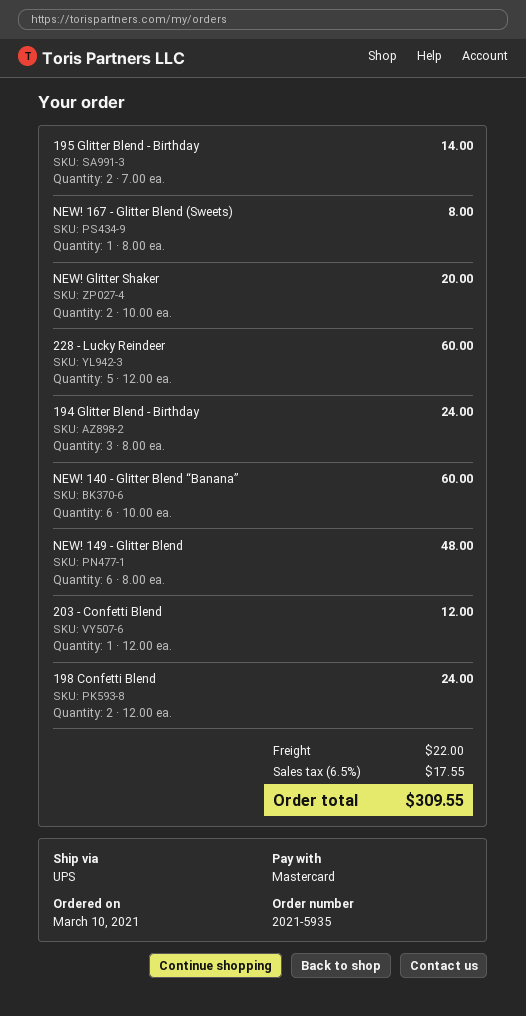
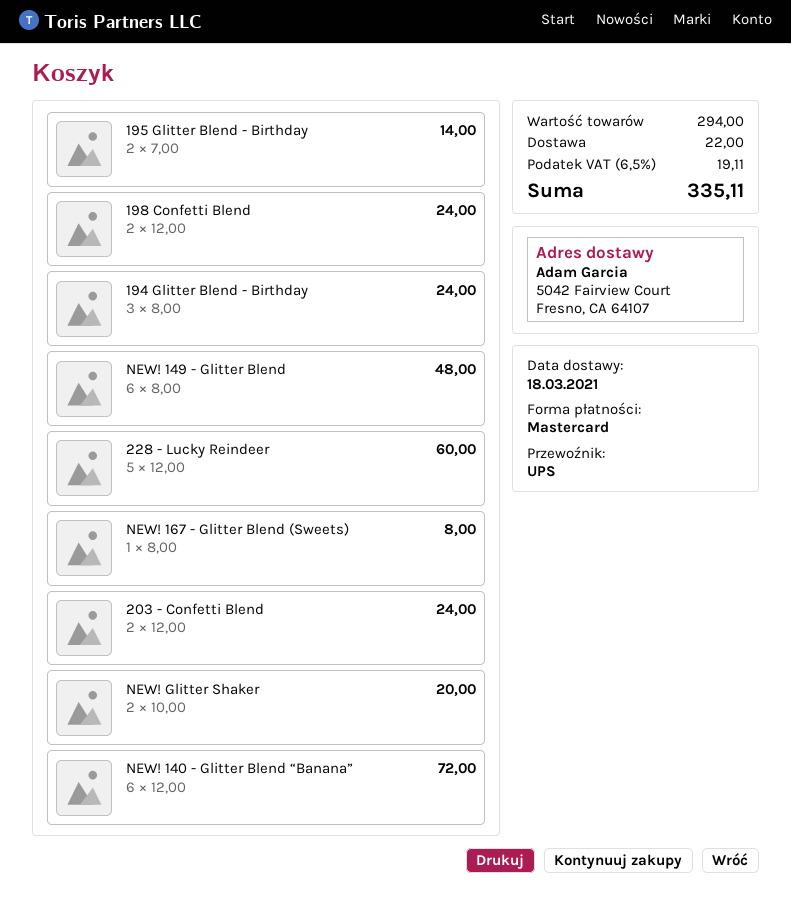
NEW! 140 - Glitter Blend “Banana”: 6 x 10.00 = 60.00 -> 6 x 12.00 = 72.00
203 - Confetti Blend: 1 x 12.00 = 12.00 -> 2 x 12.00 = 24.00
tax: 6.5% = 17.55 -> 6.5% = 19.11
total: 309.55 -> 335.11

